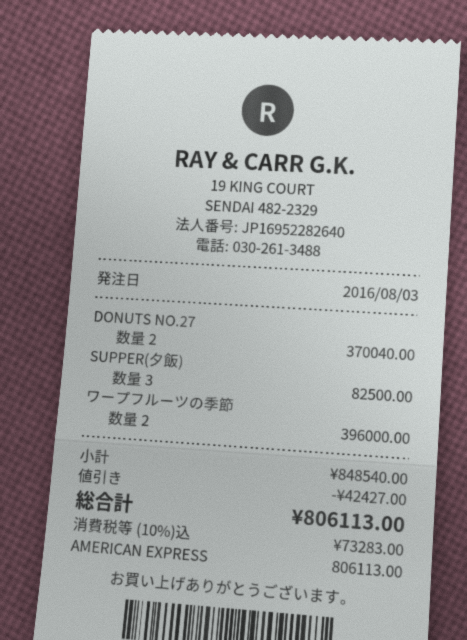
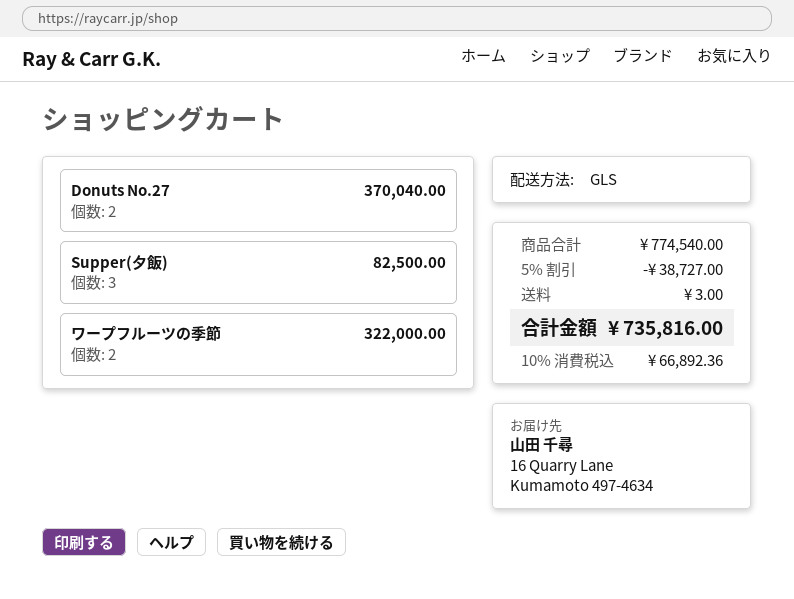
ワープフルーツの季節: 2 for 396000.00 -> 2 for 322000.00
subtotal: 848540.00 -> 774540.00
discount: 42427.00 -> 38727.00
shipping: none -> 3.00
tax: 10% = 73283.00 -> 10% = 66892.36
total: 806113.00 -> 735816.00

